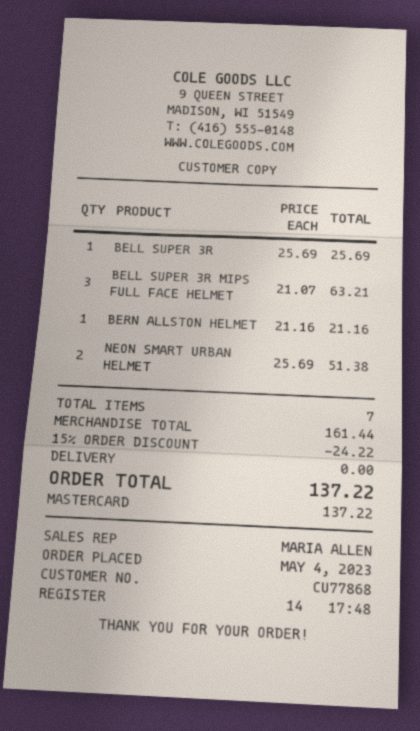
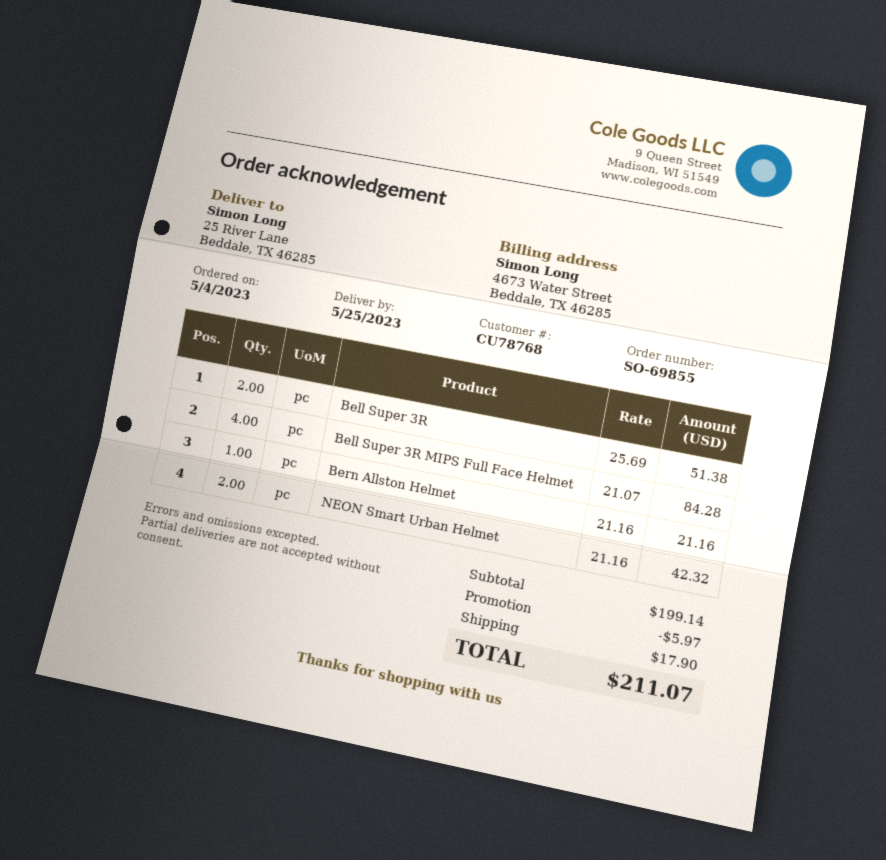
customer number: CU77868 -> CU78768
BELL SUPER 3R: 1 x 25.69 = 25.69 -> 2 x 25.69 = 51.38
BELL SUPER 3R MIPS FULL FACE HELMET: 3 x 21.07 = 63.21 -> 4 x 21.07 = 84.28
NEON SMART URBAN HELMET: 2 x 25.69 = 51.38 -> 2 x 21.16 = 42.32
subtotal: 161.44 -> 199.14
discount: 24.22 -> 5.97
shipping: 0.00 -> 17.90
total: 137.22 -> 211.07

